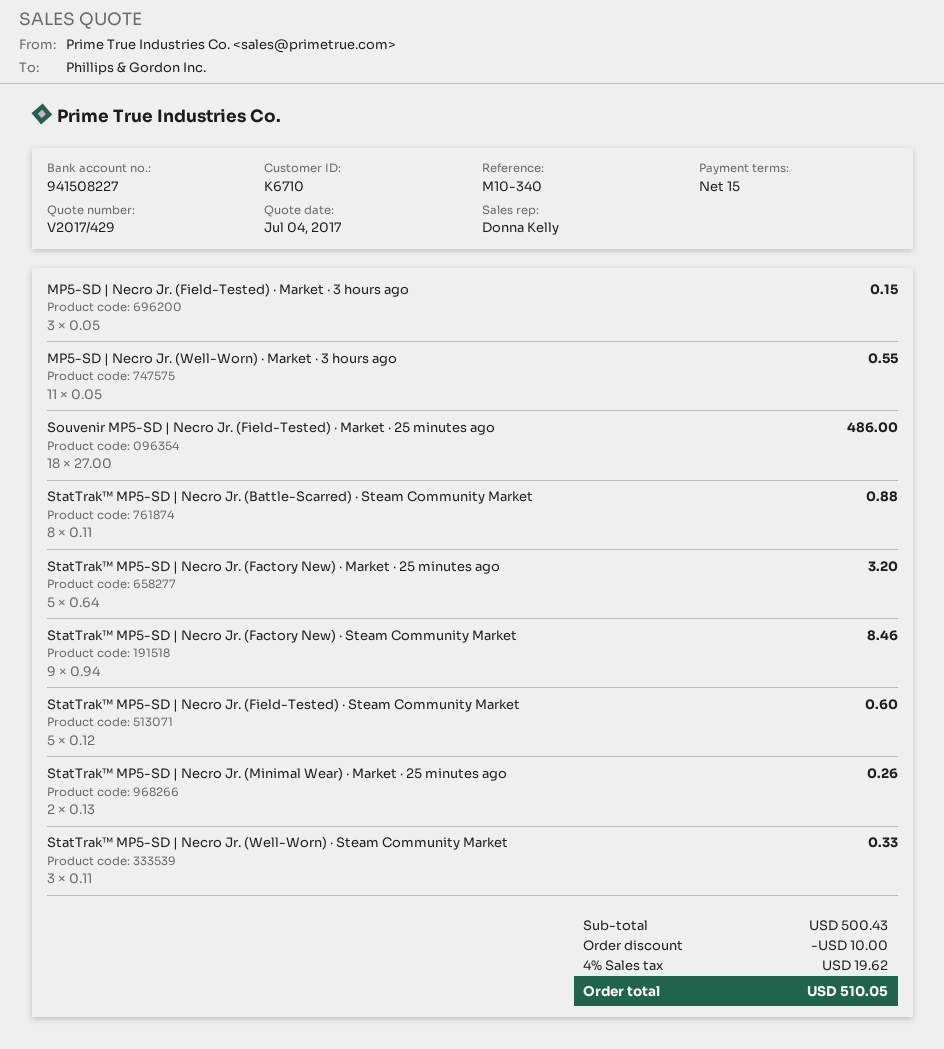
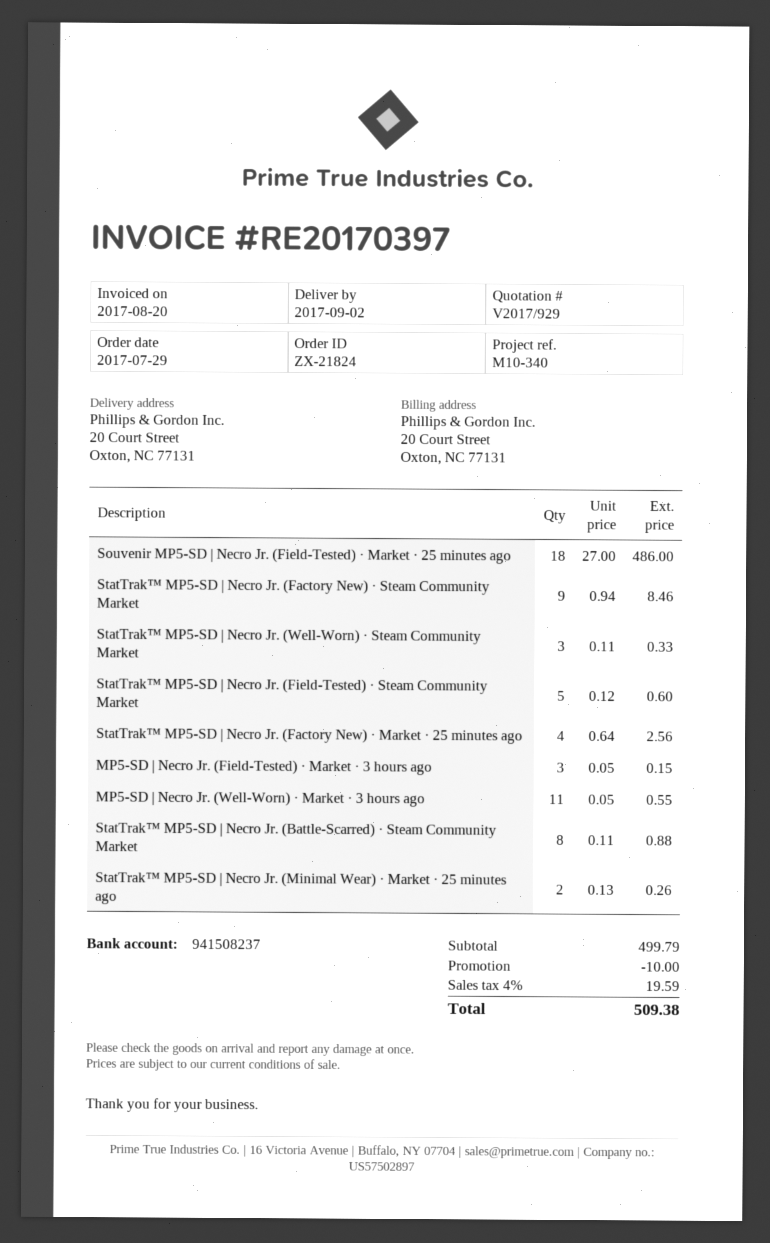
quote number: V2017/429 -> V2017/929
bank account: 941508227 -> 941508237
StatTrak™ MP5-SD | Necro Jr. (Factory New) · Market · 25 minutes ago: 5 x 0.64 = 3.20 -> 4 x 0.64 = 2.56
subtotal: 500.43 -> 499.79
tax: 4% = 19.62 -> 4% = 19.59
total: 510.05 -> 509.38

